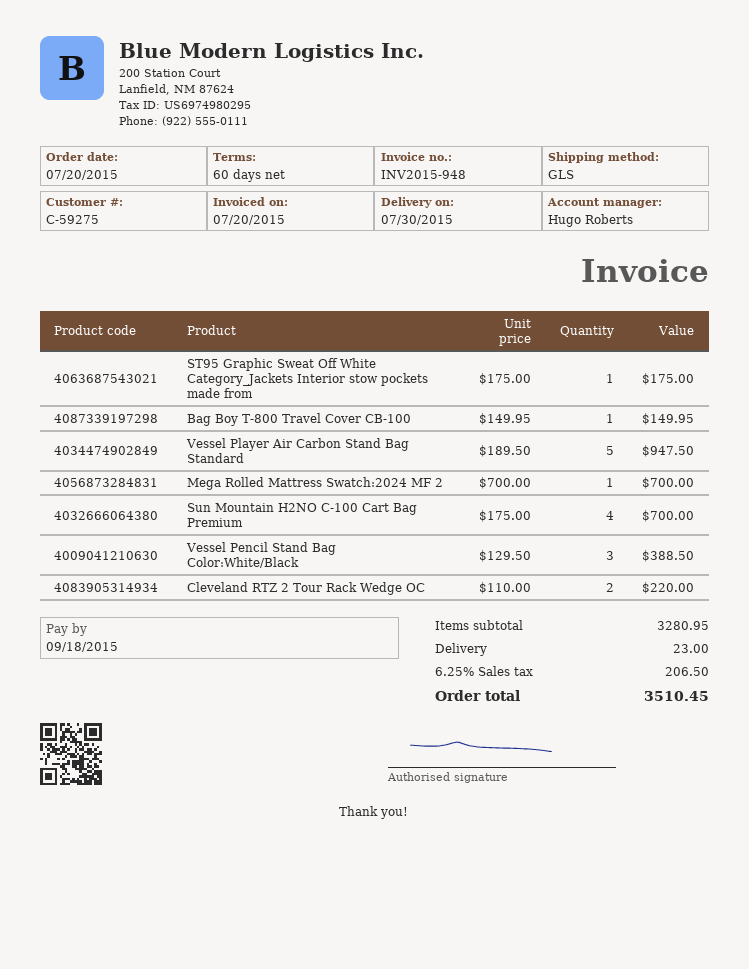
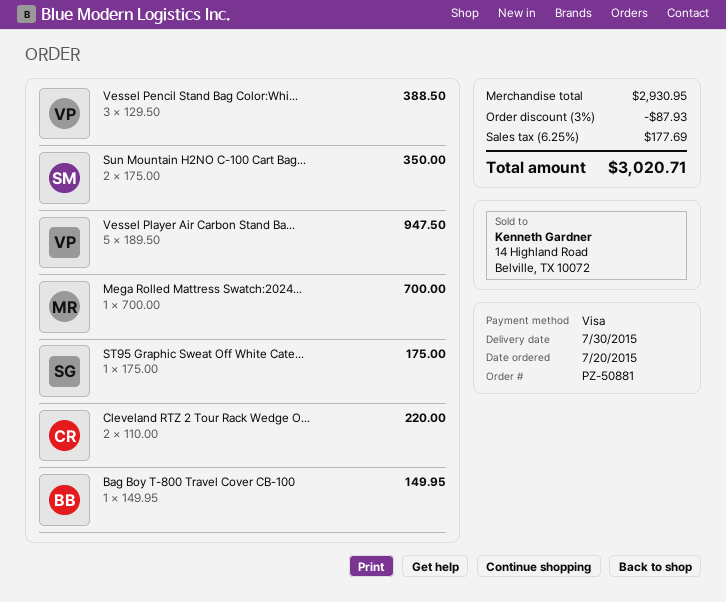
Sun Mountain H2NO C-100 Cart Bag Premium: 4 x 175.00 = 700.00 -> 2 x 175.00 = 350.00
subtotal: 3280.95 -> 2930.95
discount: none -> 3% = 87.93
shipping: 23.00 -> none
tax: 6.25% = 206.50 -> 6.25% = 177.69
total: 3510.45 -> 3020.71

